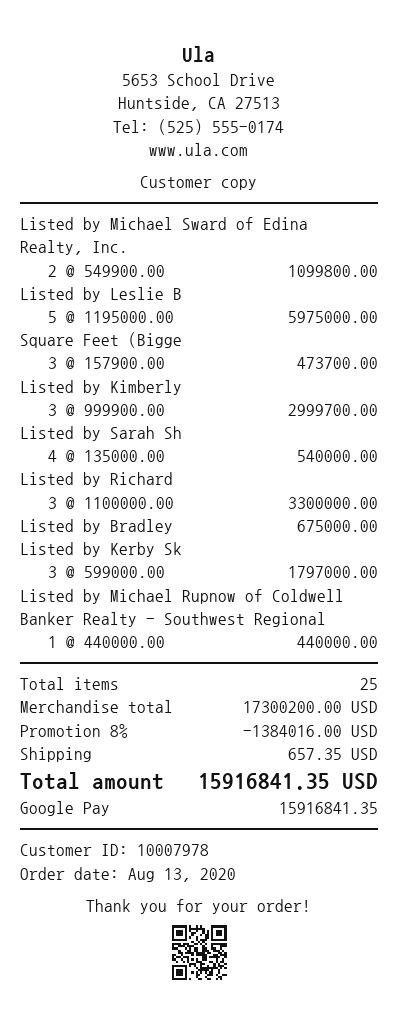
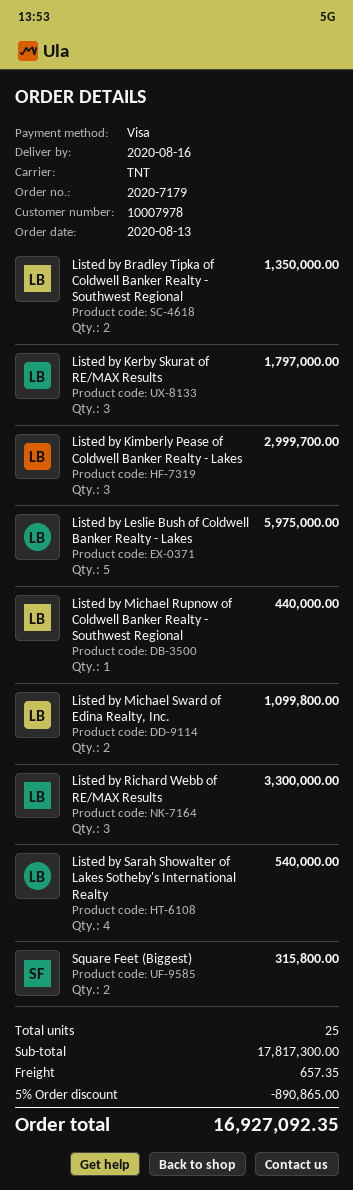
payment method: Google Pay -> Visa
Square Feet (Bigge: 3 for 473700.00 -> 2 for 315800.00
Listed by Bradley: 1 for 675000.00 -> 2 for 1350000.00
subtotal: 17300200.00 -> 17817300.00
discount: 8% = 1384016.00 -> 5% = 890865.00
total: 15916841.35 -> 16927092.35

